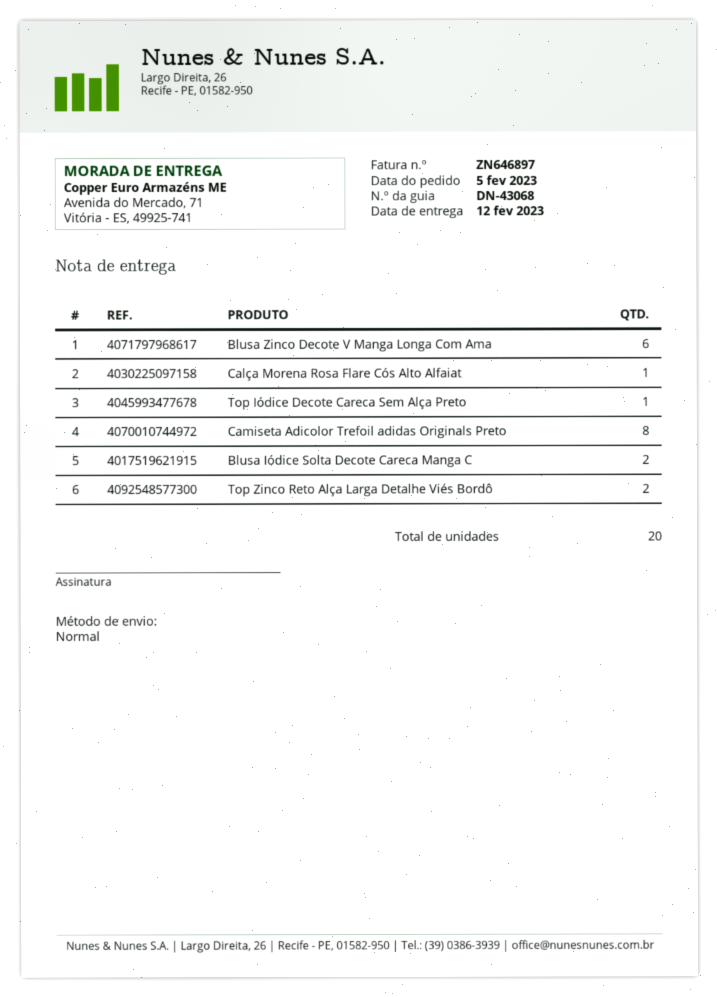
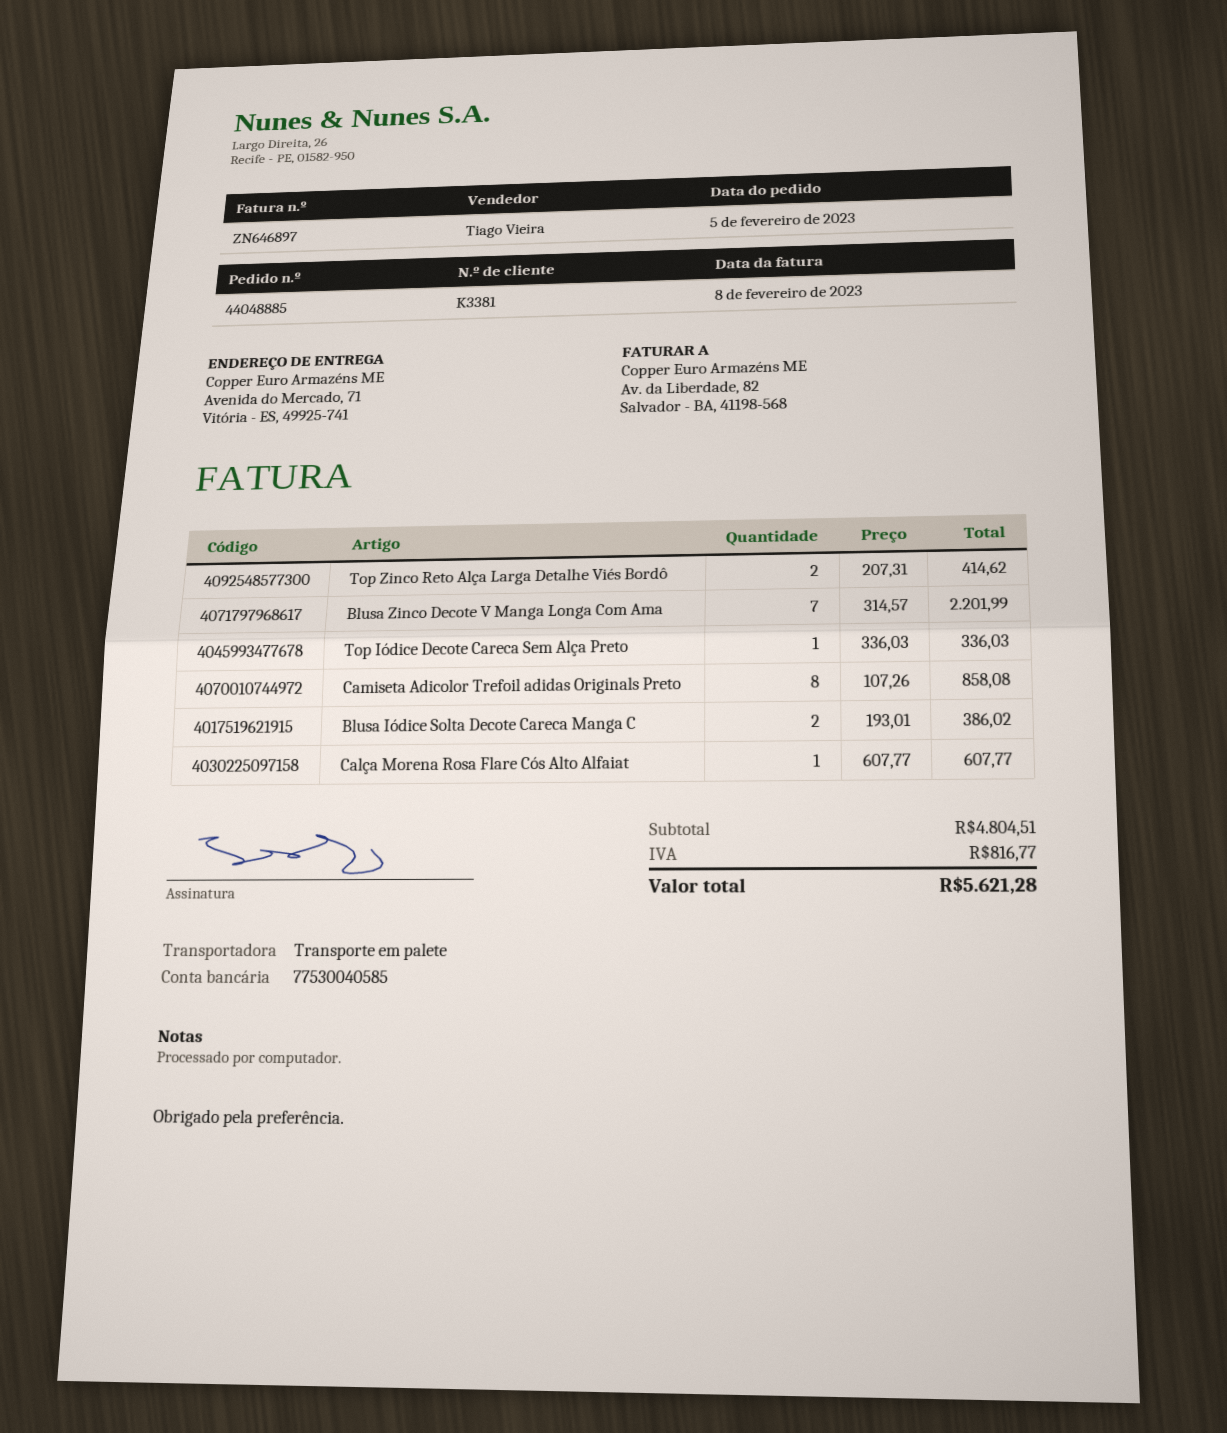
shipping method: standard -> pallet freight
Blusa Zinco Decote V Manga Longa Com Ama: 6 -> 7

